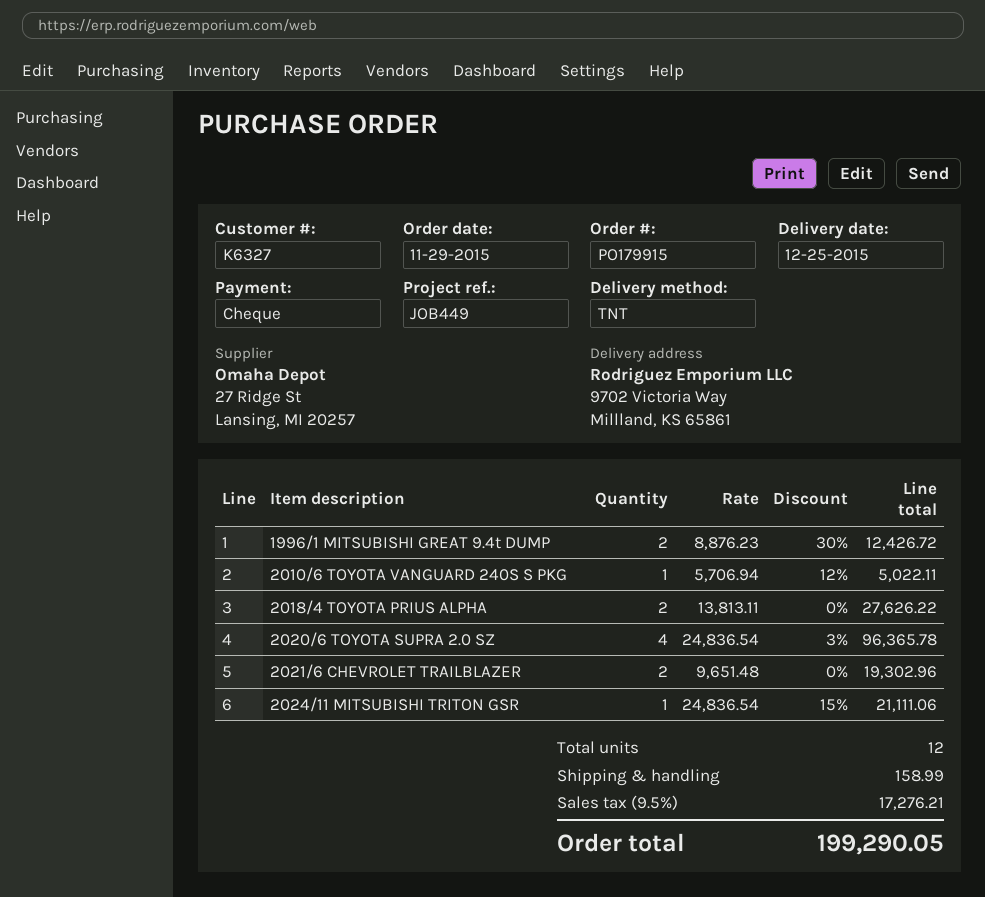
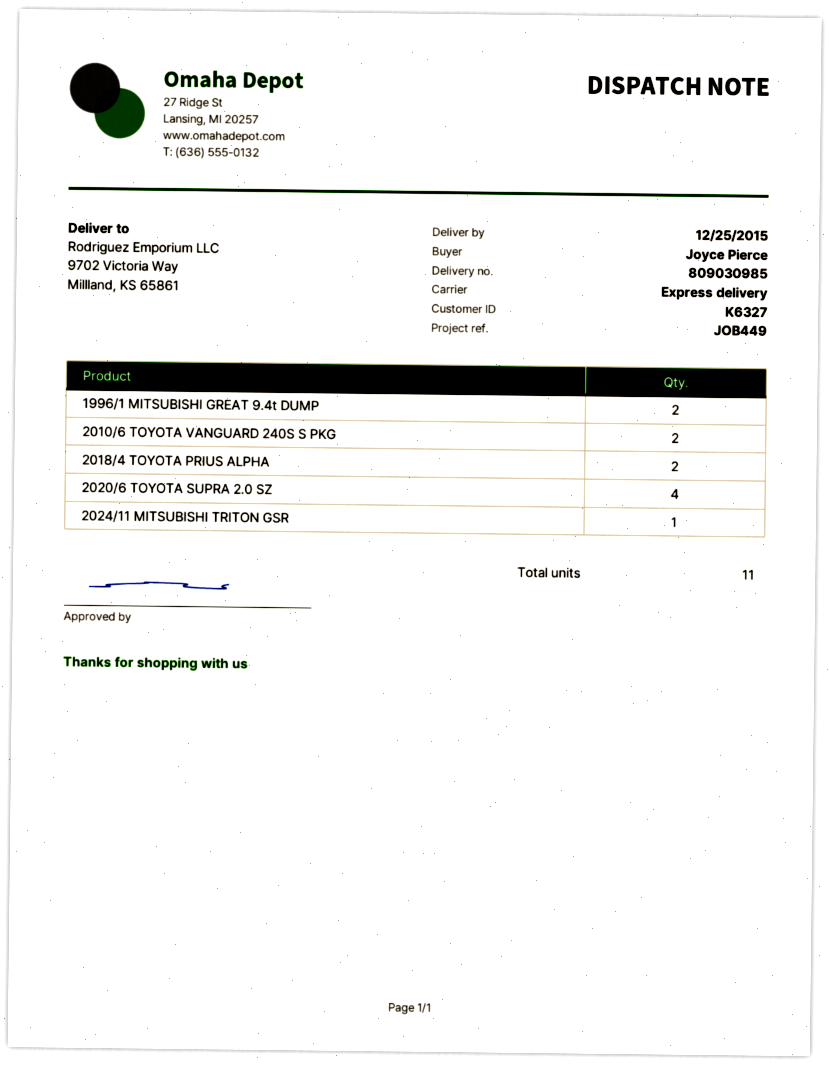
shipping method: TNT -> express
2010/6 TOYOTA VANGUARD 240S S PKG: 1 -> 2
2021/6 CHEVROLET TRAILBLAZER: 2 -> none
total quantity: 12 -> 11

